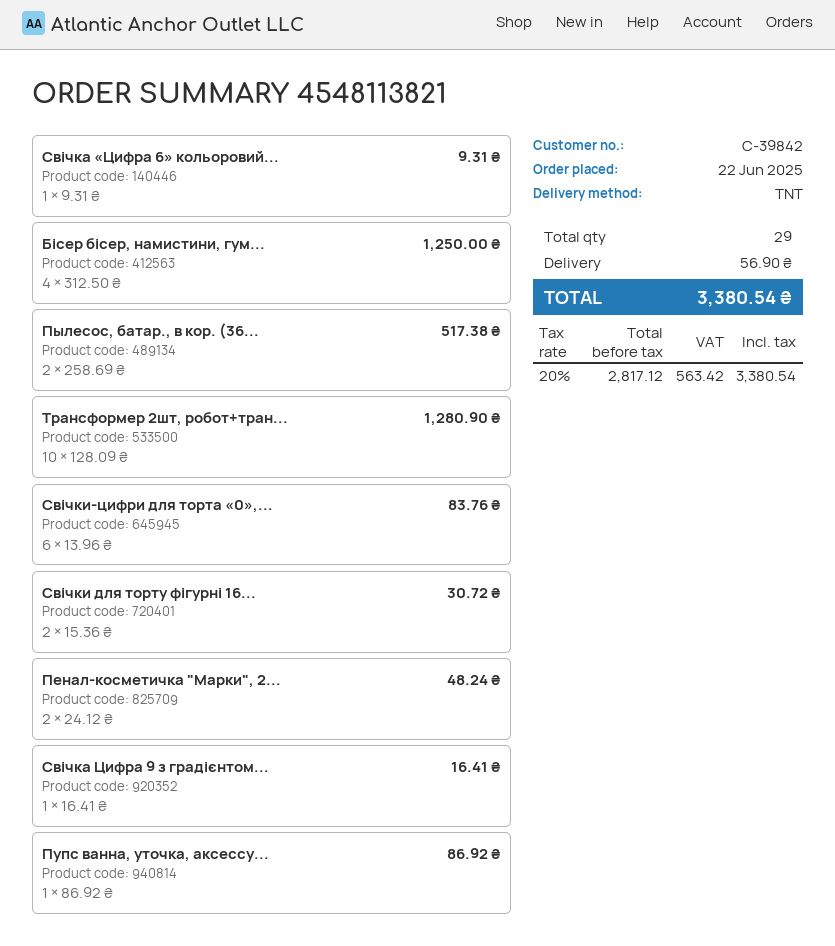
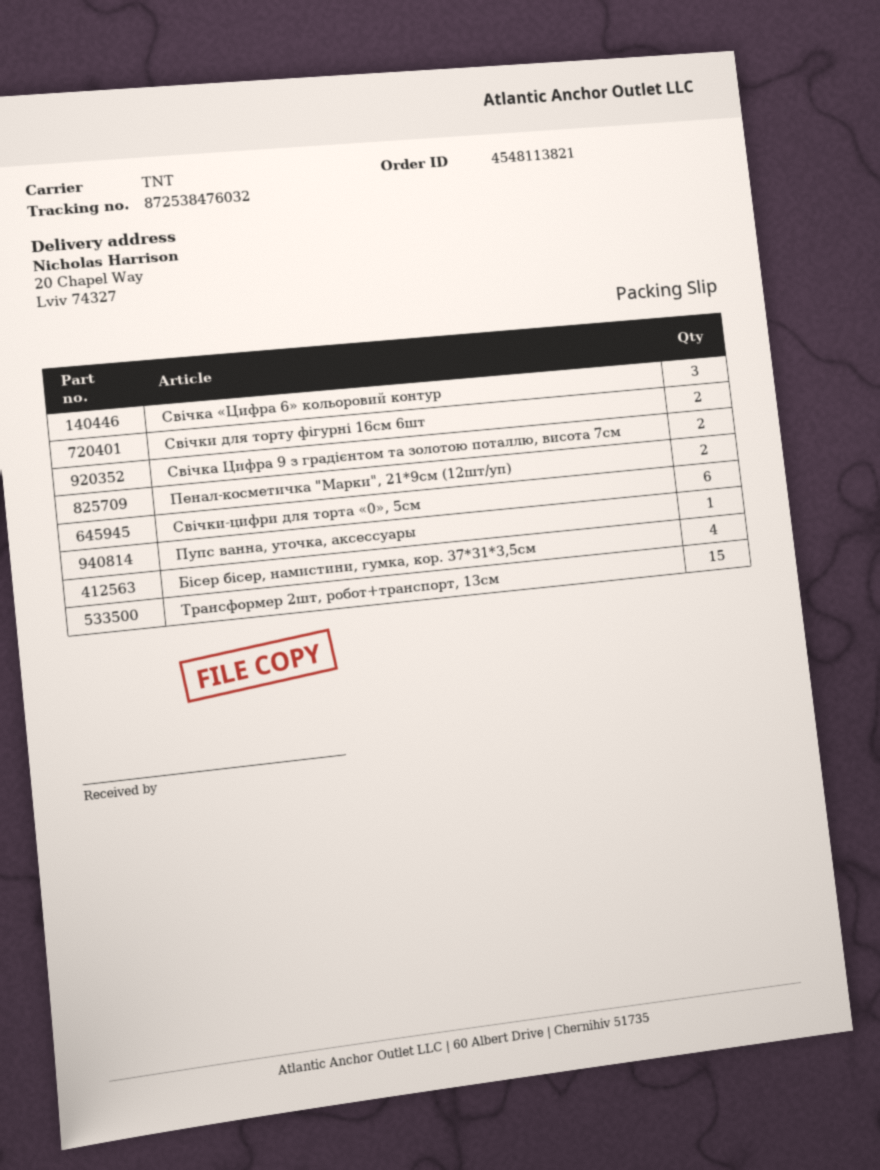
Свічка «Цифра 6» кольоровий...: 1 -> 3
Пылесос, батар., в кор. (36...: 2 -> none
Трансформер 2шт, робот+тран...: 10 -> 15
Свічка Цифра 9 з градієнтом...: 1 -> 2

